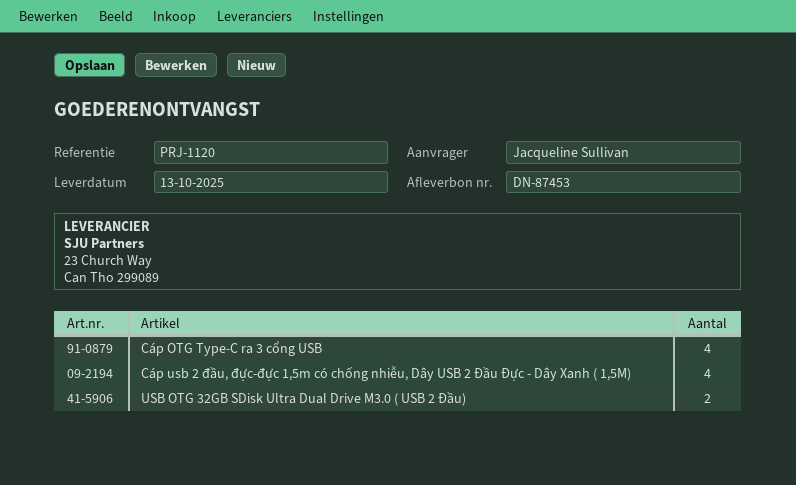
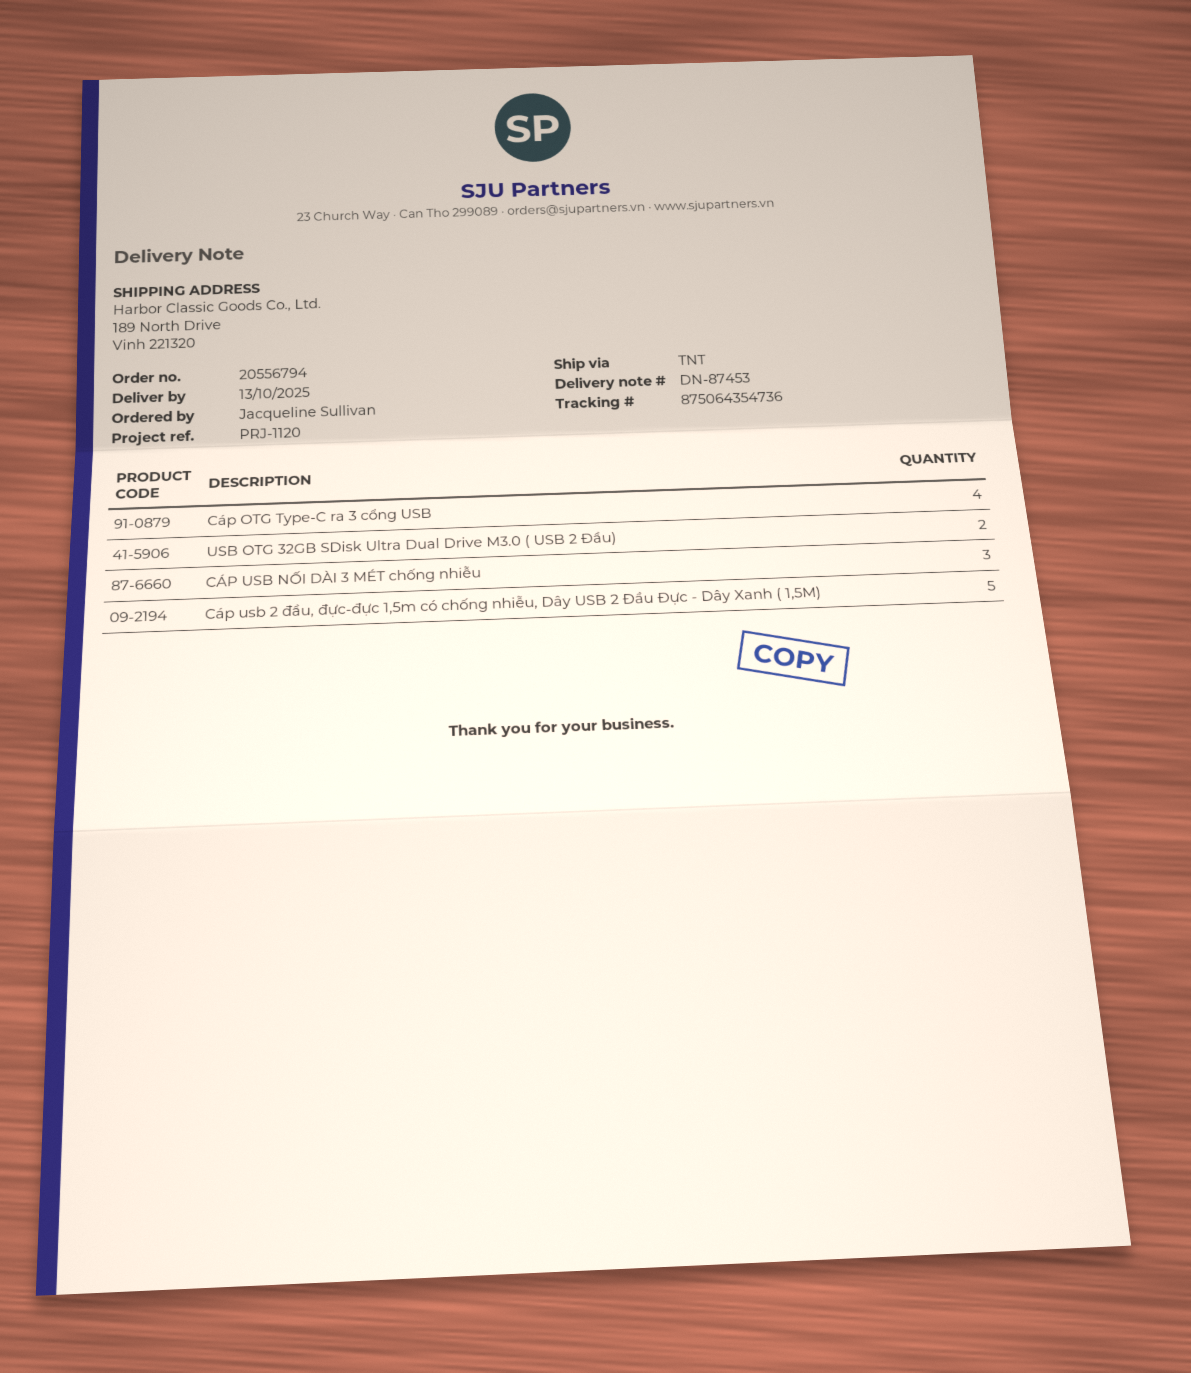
Cáp usb 2 đầu, đực-đực 1,5m có chống nhiễu, Dây USB 2 Đầu Đực - Dây Xanh ( 1,5M): 4 -> 5
CÁP USB NỐI DÀI 3 MÉT chống nhiễu: none -> 3

